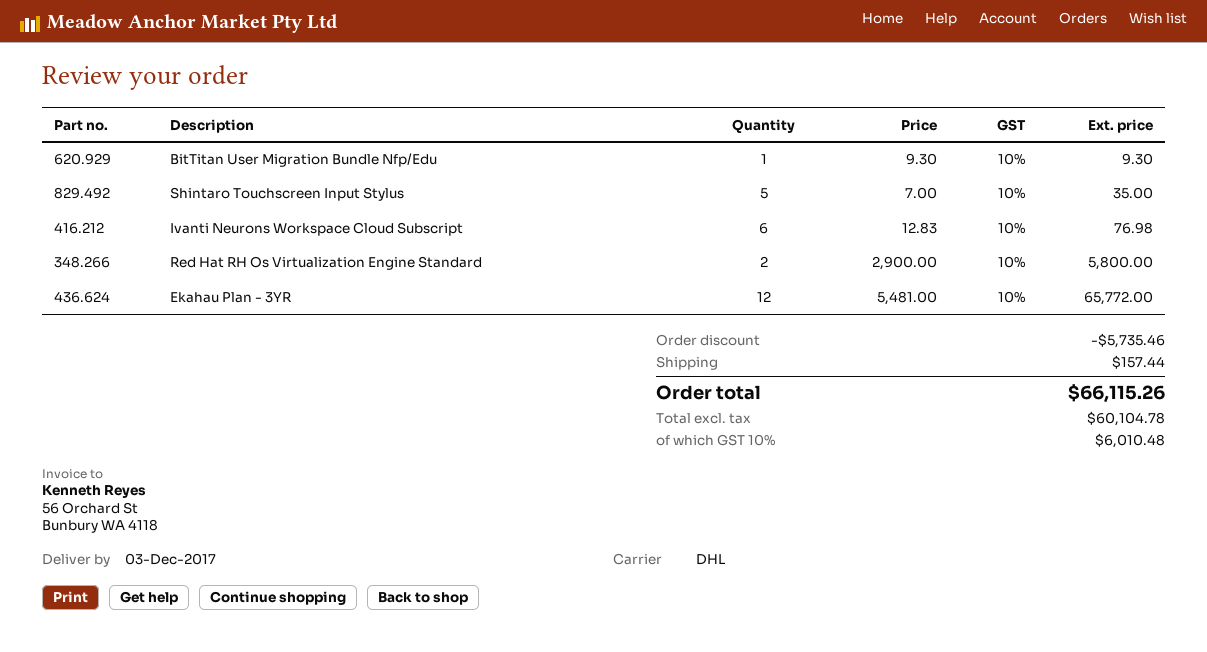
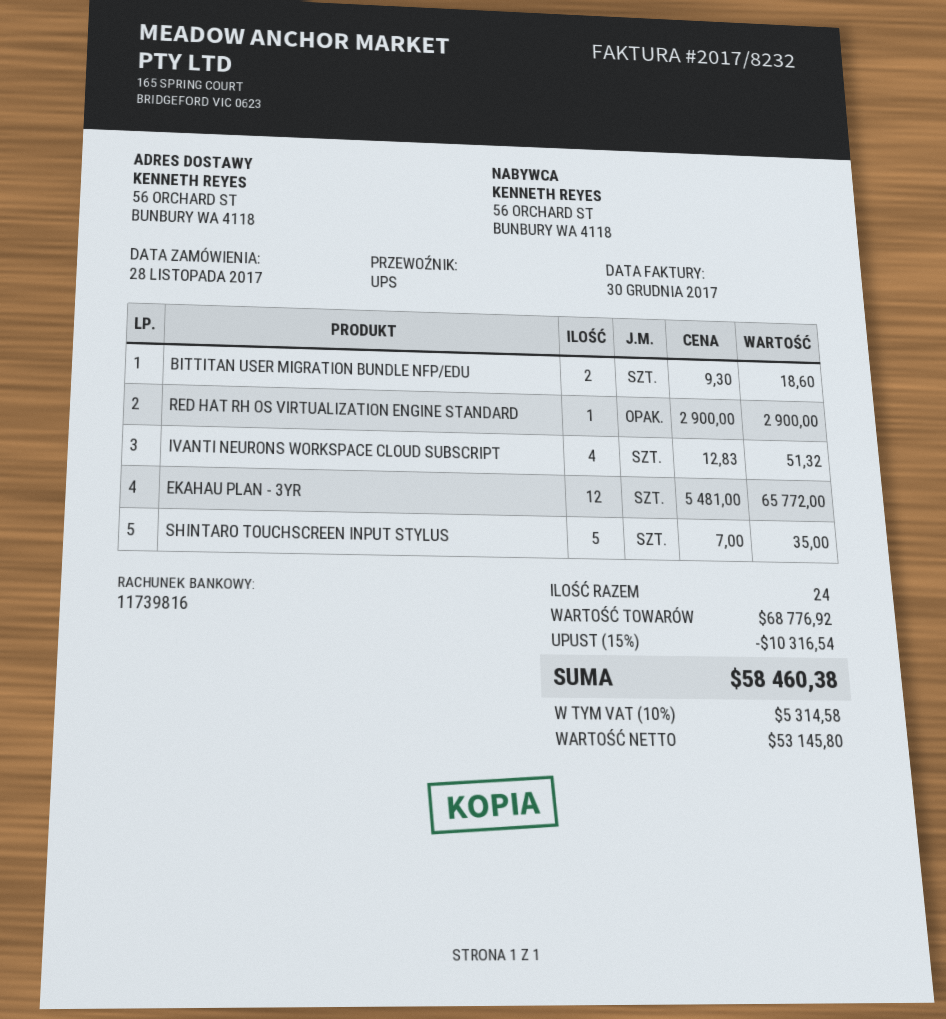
shipping method: DHL -> UPS
BitTitan User Migration Bundle Nfp/Edu: 1 x 9.30 = 9.30 -> 2 x 9.30 = 18.60
Ivanti Neurons Workspace Cloud Subscript: 6 x 12.83 = 76.98 -> 4 x 12.83 = 51.32
Red Hat RH Os Virtualization Engine Standard: 2 x 2900.00 = 5800.00 -> 1 x 2900.00 = 2900.00
discount: 5735.46 -> 10316.54
shipping: 157.44 -> none
net: 60104.78 -> 53145.80
tax: 10% = 6010.48 -> 10% = 5314.58
total: 66115.26 -> 58460.38

